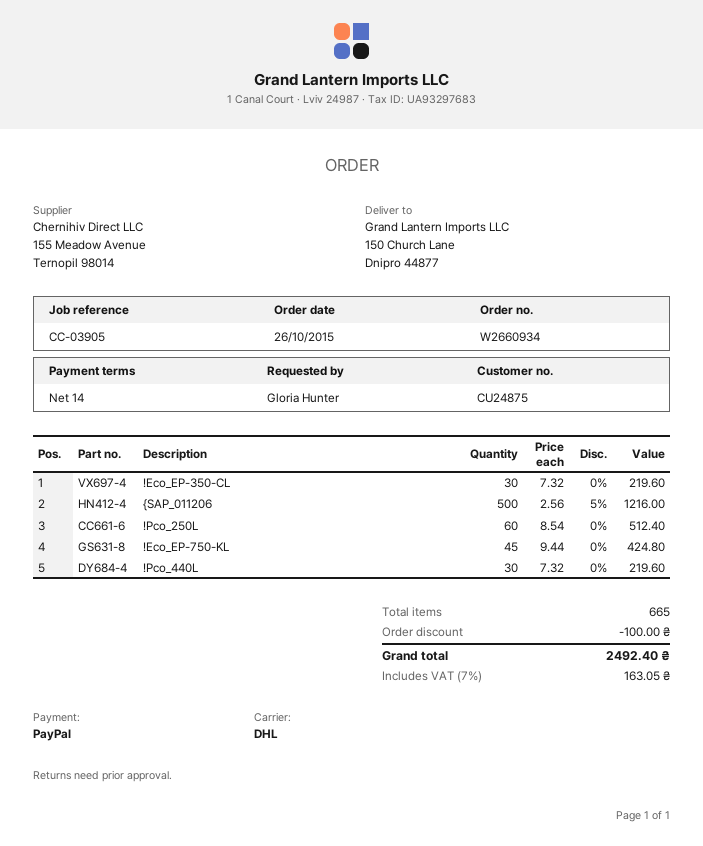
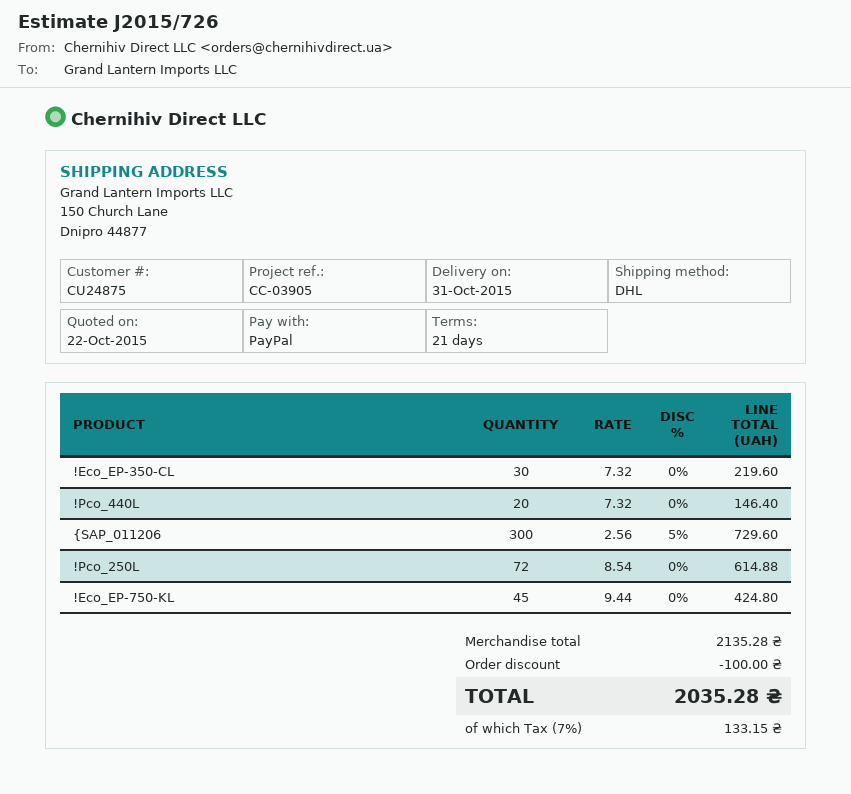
payment terms: 14 days -> 21 days
{SAP_011206: 500 x 2.56 - 5% = 1216.00 -> 300 x 2.56 - 5% = 729.60
!Pco_250L: 60 x 8.54 = 512.40 -> 72 x 8.54 = 614.88
!Pco_440L: 30 x 7.32 = 219.60 -> 20 x 7.32 = 146.40
tax: 7% = 163.05 -> 7% = 133.15
total: 2492.40 -> 2035.28

